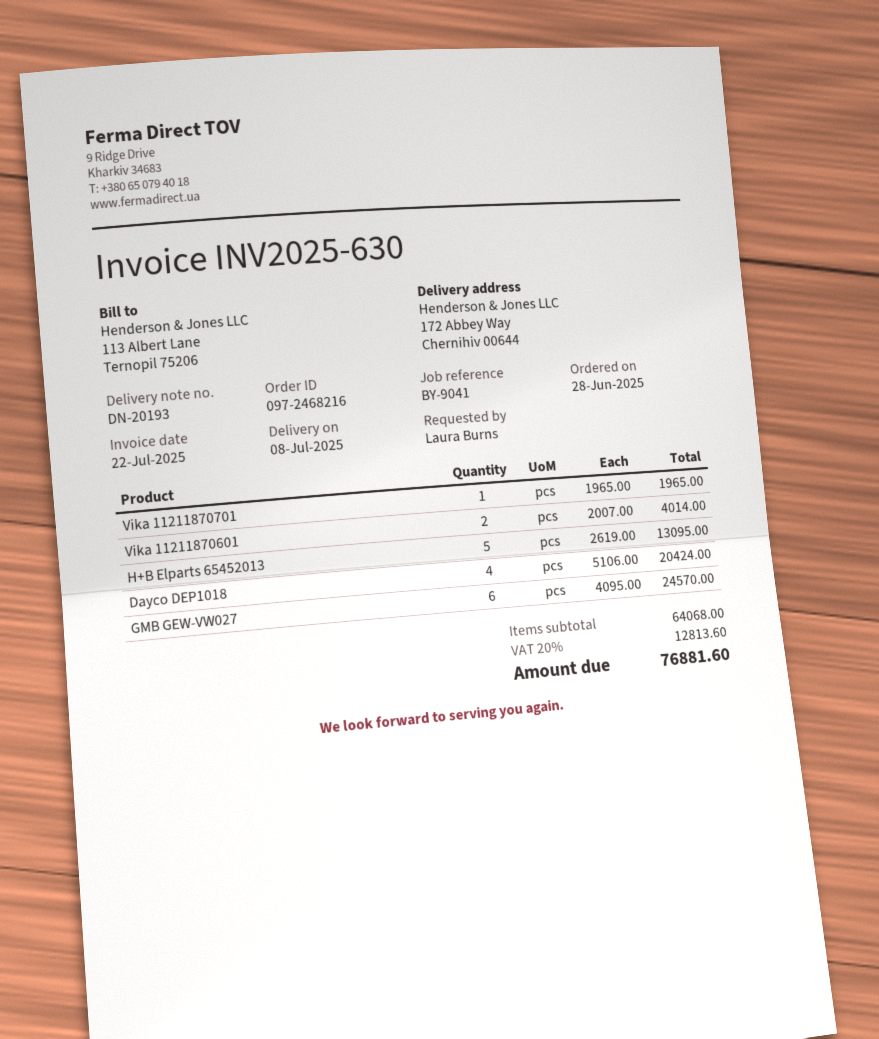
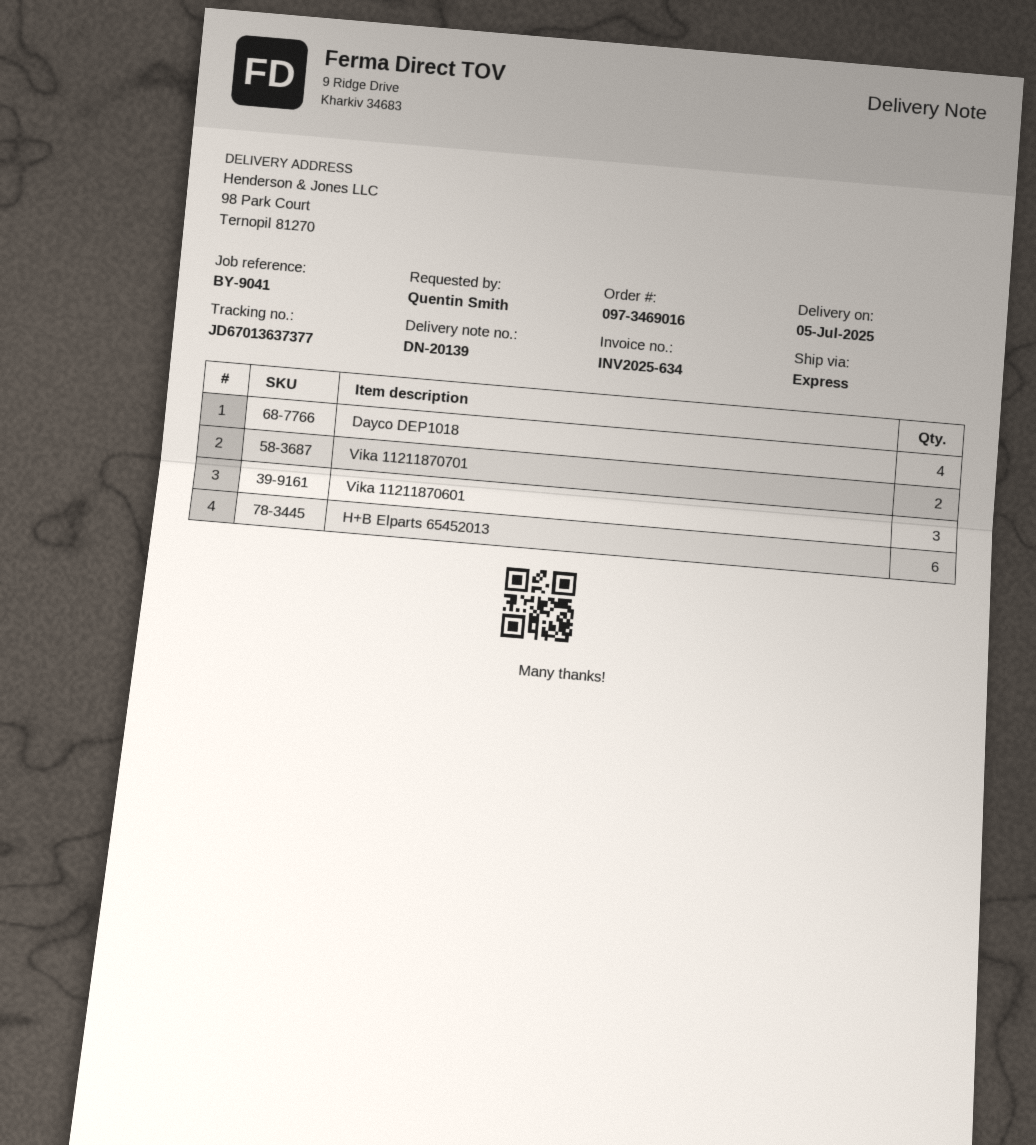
order number: 097-2468216 -> 097-3469016
delivery note number: DN-20193 -> DN-20139
delivery date: 2025-07-08 -> 2025-07-05
invoice number: INV2025-630 -> INV2025-634
ordered by: Laura Burns -> Quentin Smith
ship to: 172 Abbey Way, Chernihiv 00644 -> 98 Park Court, Ternopil 81270
Vika 11211870701: 1 -> 2
Vika 11211870601: 2 -> 3
H+B Elparts 65452013: 5 -> 6
GMB GEW-VW027: 6 -> none

